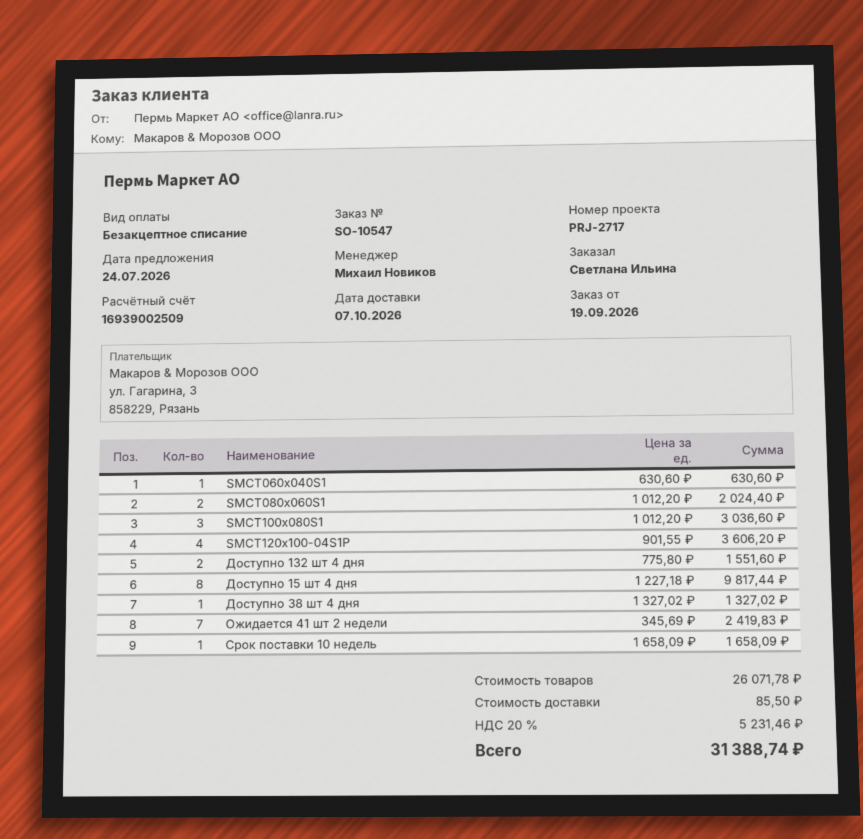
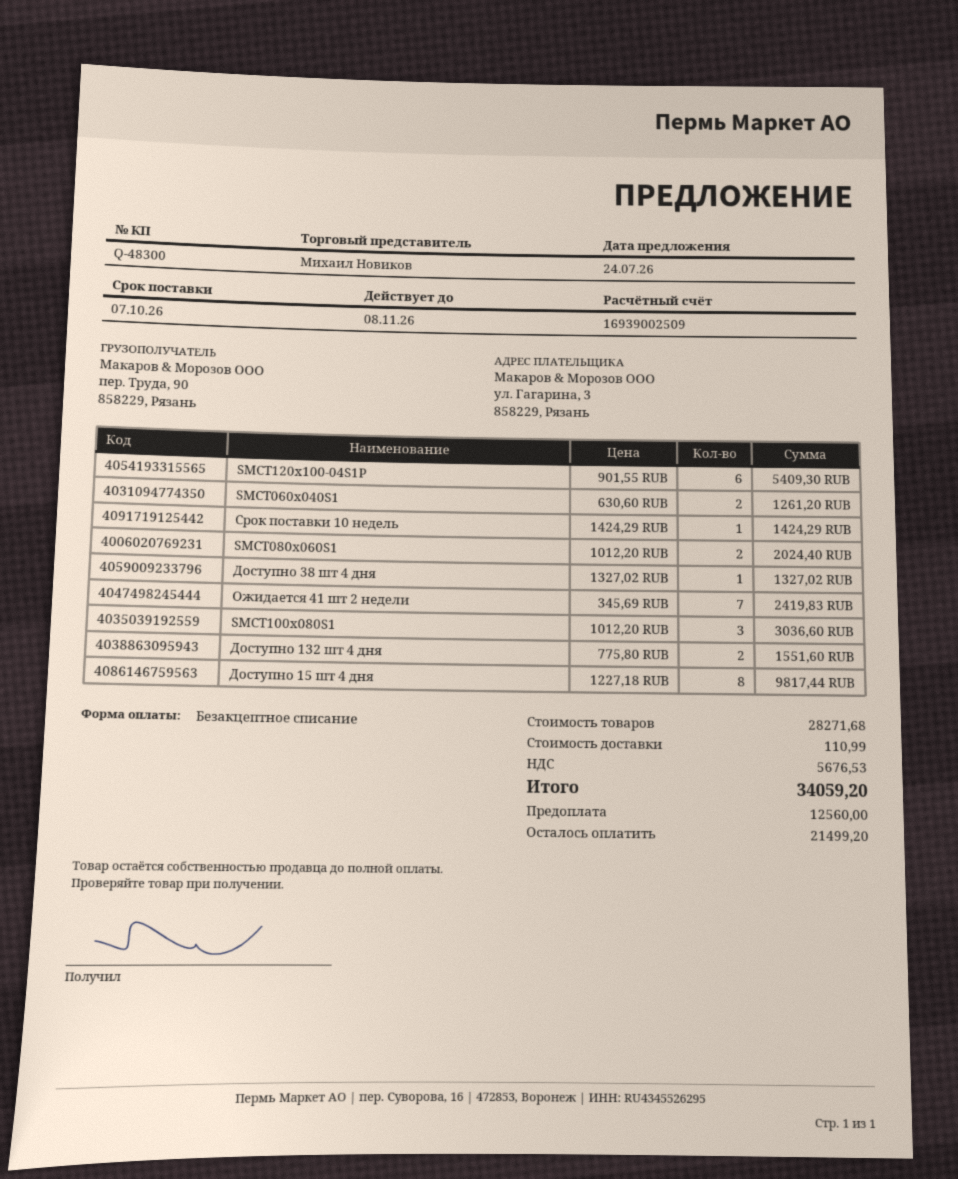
SMCT060x040S1: 1 x 630.60 = 630.60 -> 2 x 630.60 = 1261.20
SMCT120x100-04S1P: 4 x 901.55 = 3606.20 -> 6 x 901.55 = 5409.30
Срок поставки 10 недель: 1 x 1658.09 = 1658.09 -> 1 x 1424.29 = 1424.29
subtotal: 26071.78 -> 28271.68
shipping: 85.50 -> 110.99
tax: 5231.46 -> 5676.53
total: 31388.74 -> 34059.20

